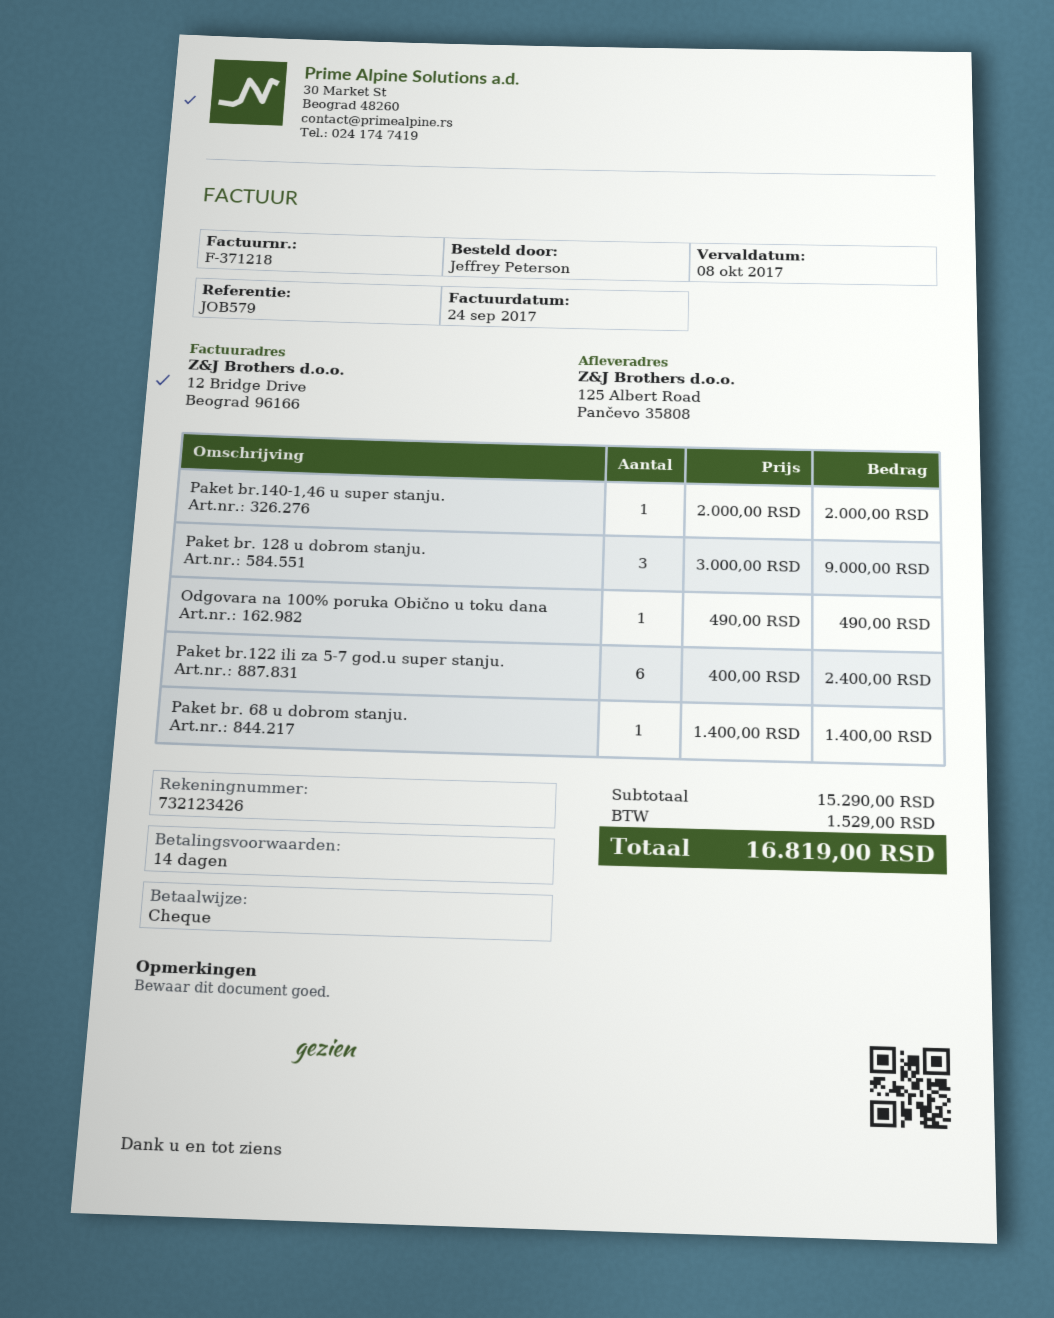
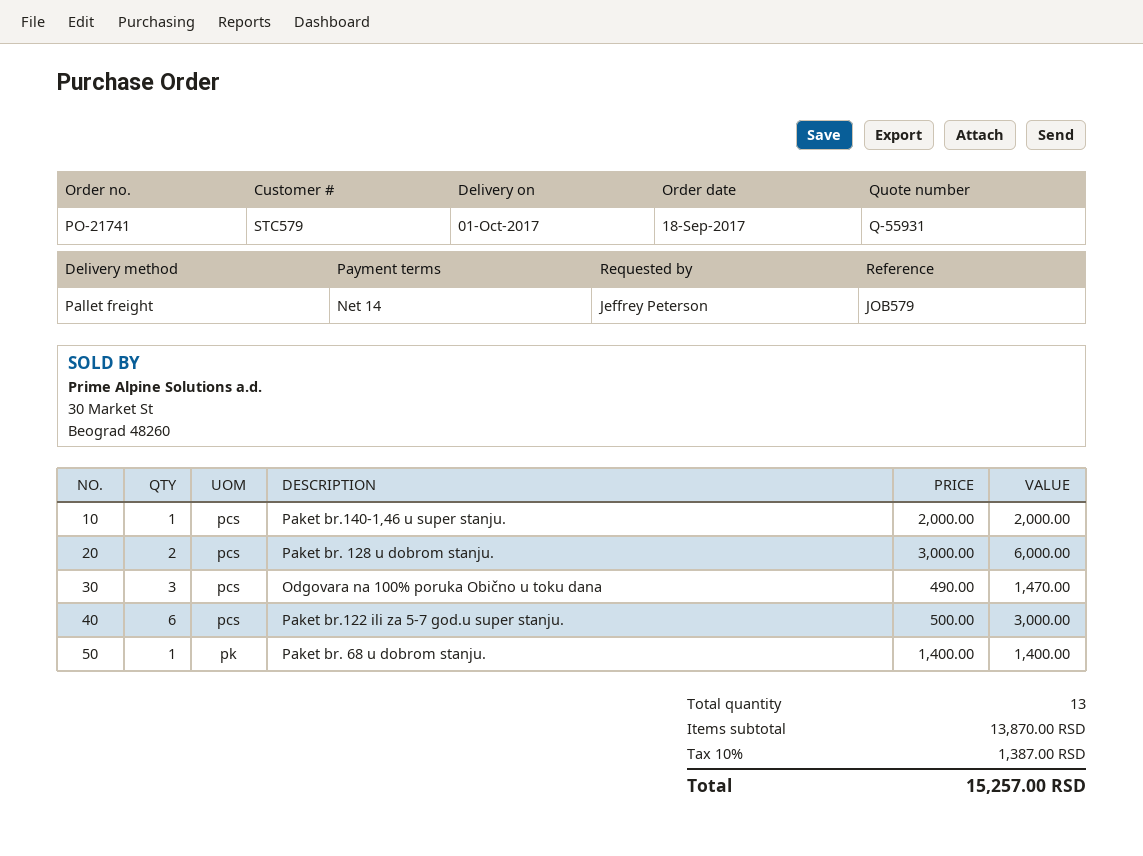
Paket br. 128 u dobrom stanju.: 3 x 3000.00 = 9000.00 -> 2 x 3000.00 = 6000.00
Odgovara na 100% poruka Obično u toku dana: 1 x 490.00 = 490.00 -> 3 x 490.00 = 1470.00
Paket br.122 ili za 5-7 god.u super stanju.: 6 x 400.00 = 2400.00 -> 6 x 500.00 = 3000.00
subtotal: 15290.00 -> 13870.00
tax: 1529.00 -> 1387.00
total: 16819.00 -> 15257.00

